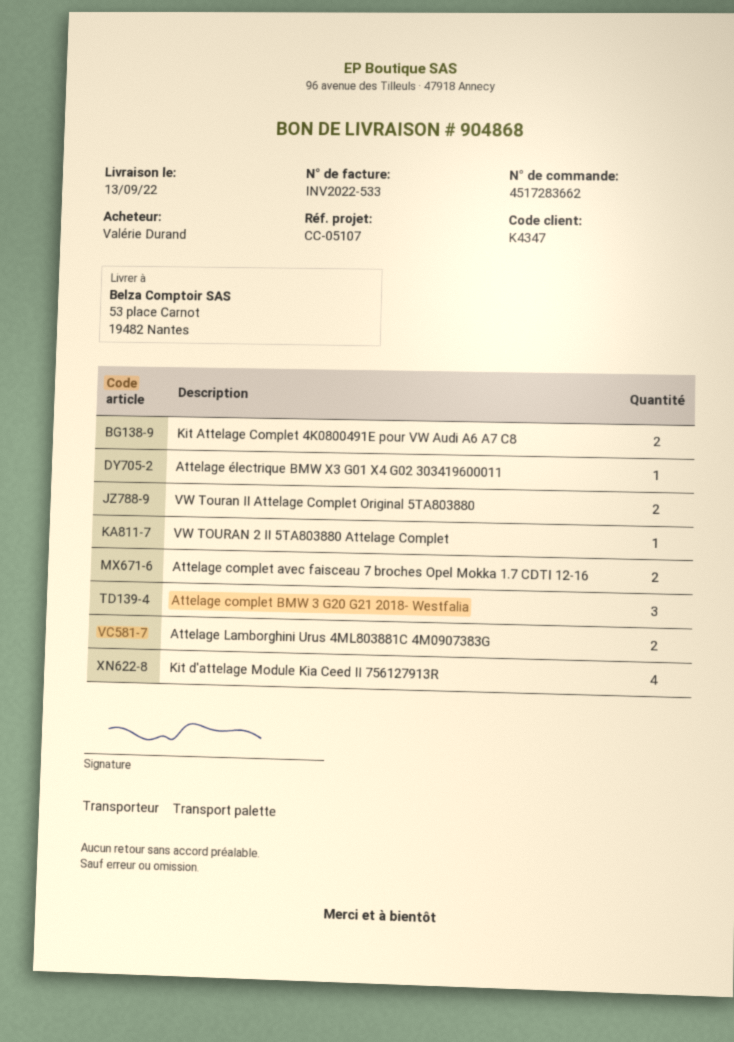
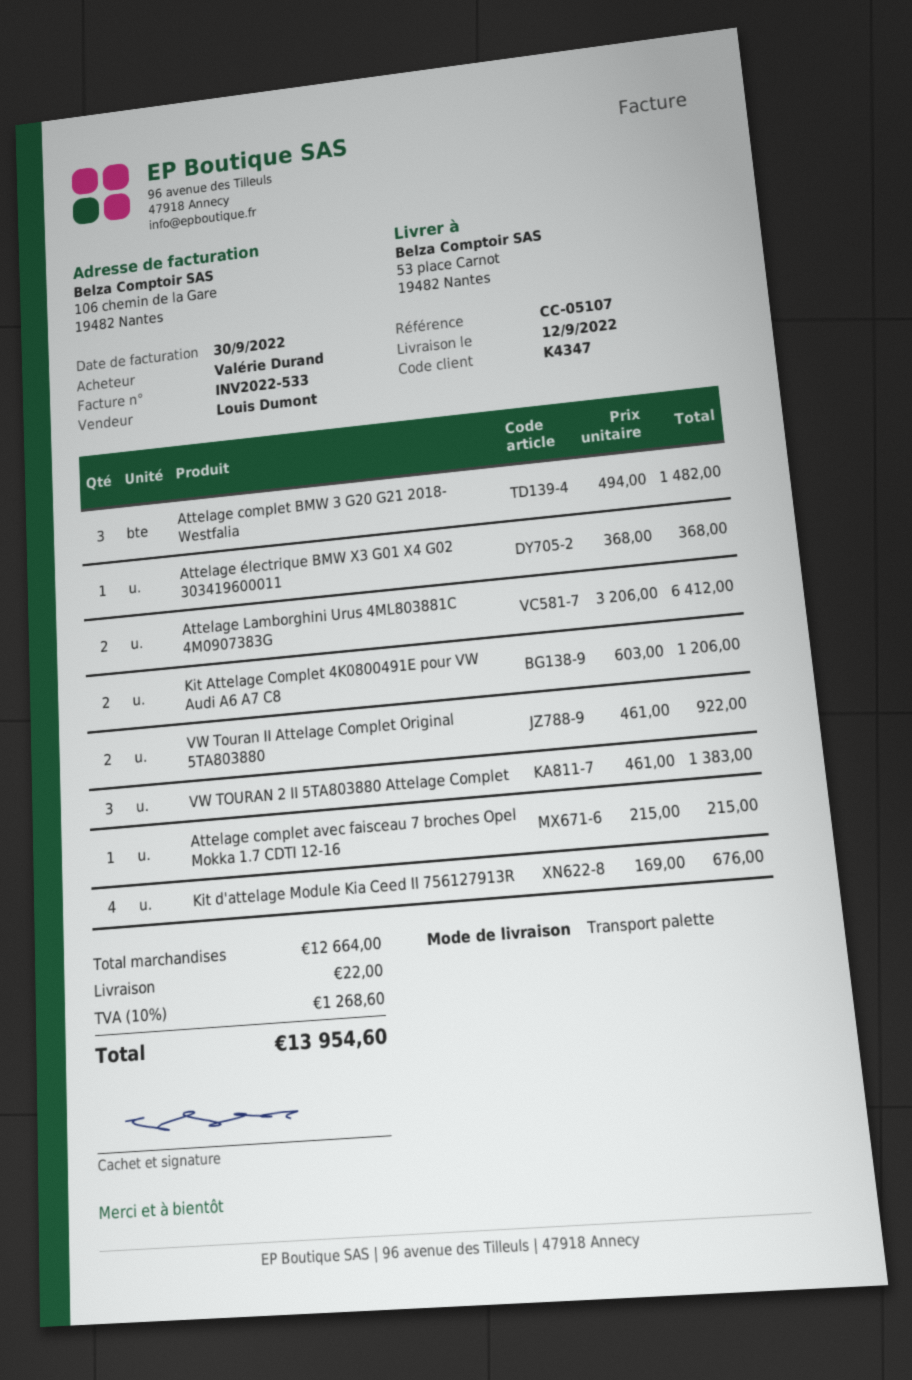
delivery date: 2022-09-13 -> 2022-09-12
VW TOURAN 2 II 5TA803880 Attelage Complet: 1 -> 3
Attelage complet avec faisceau 7 broches Opel Mokka 1.7 CDTI 12-16: 2 -> 1

